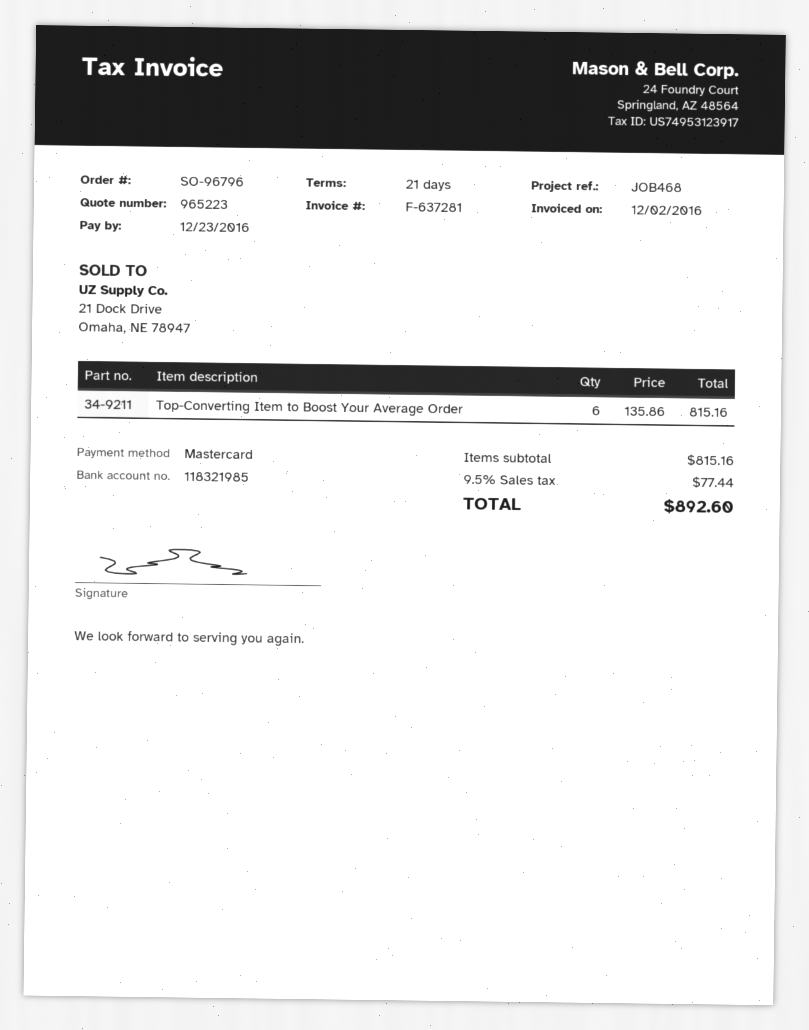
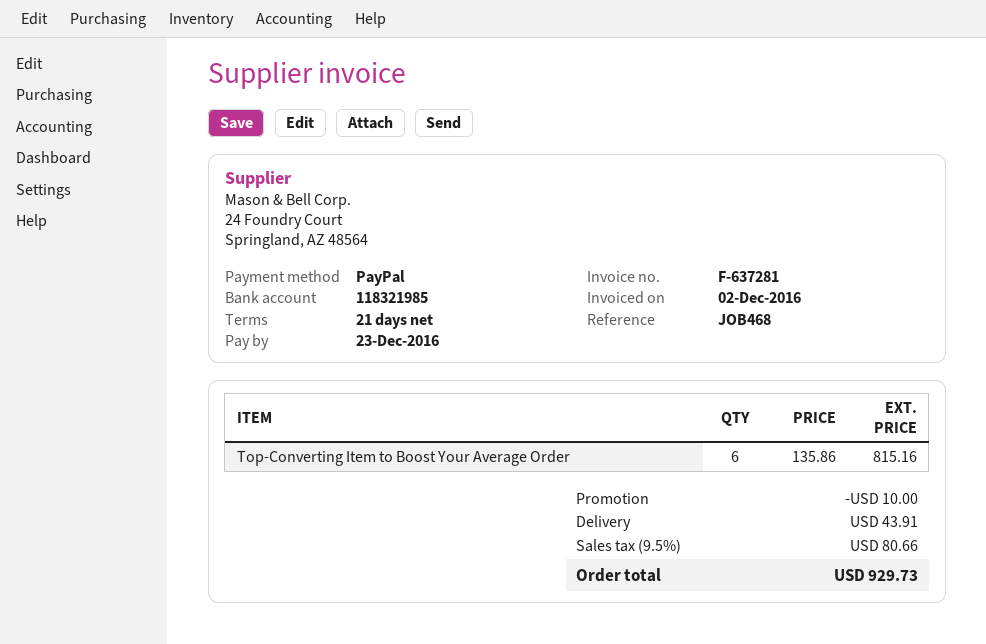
payment method: Mastercard -> PayPal
discount: none -> 10.00
shipping: none -> 43.91
tax: 9.5% = 77.44 -> 9.5% = 80.66
total: 892.60 -> 929.73

